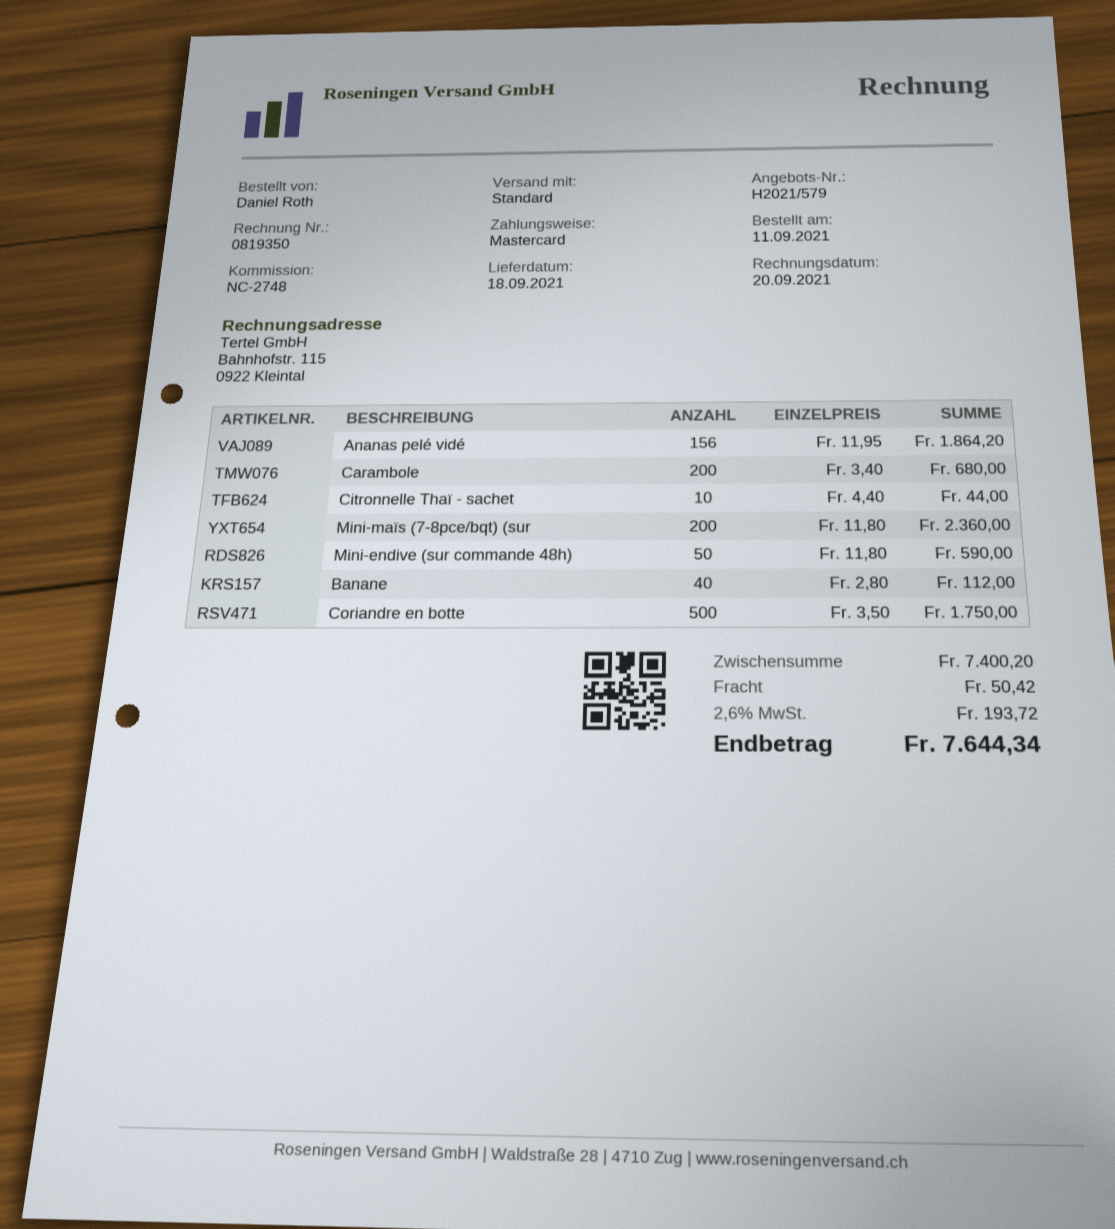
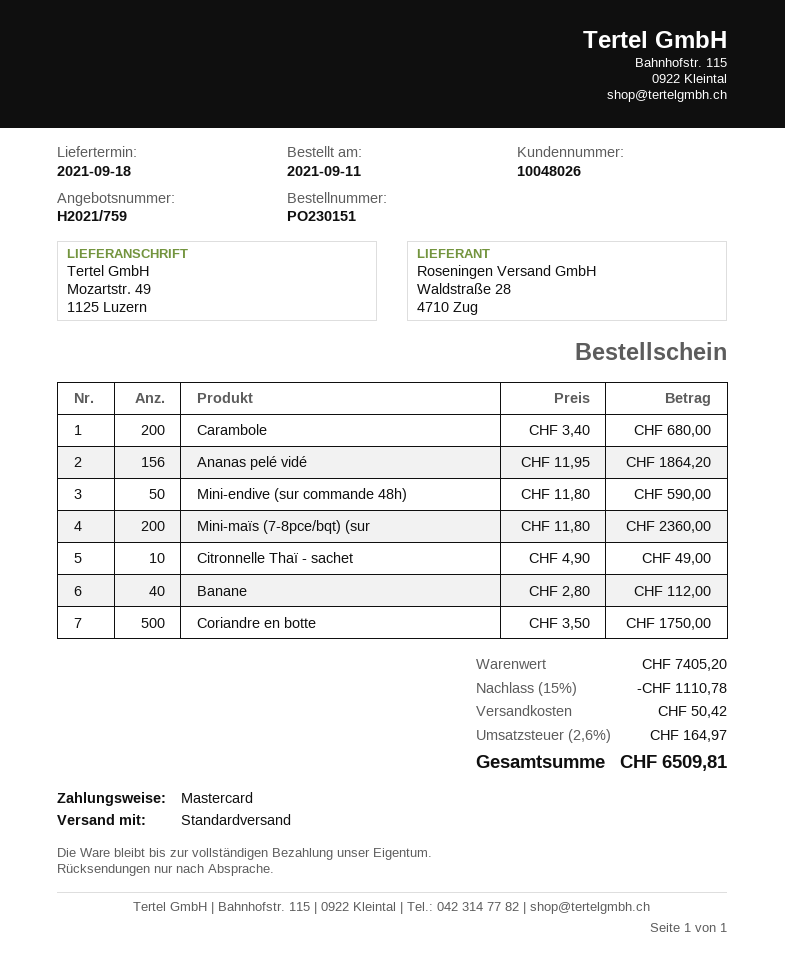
quote number: H2021/579 -> H2021/759
Citronnelle Thaï - sachet: 10 x 4.40 = 44.00 -> 10 x 4.90 = 49.00
subtotal: 7400.20 -> 7405.20
discount: none -> 15% = 1110.78
tax: 2.6% = 193.72 -> 2.6% = 164.97
total: 7644.34 -> 6509.81

